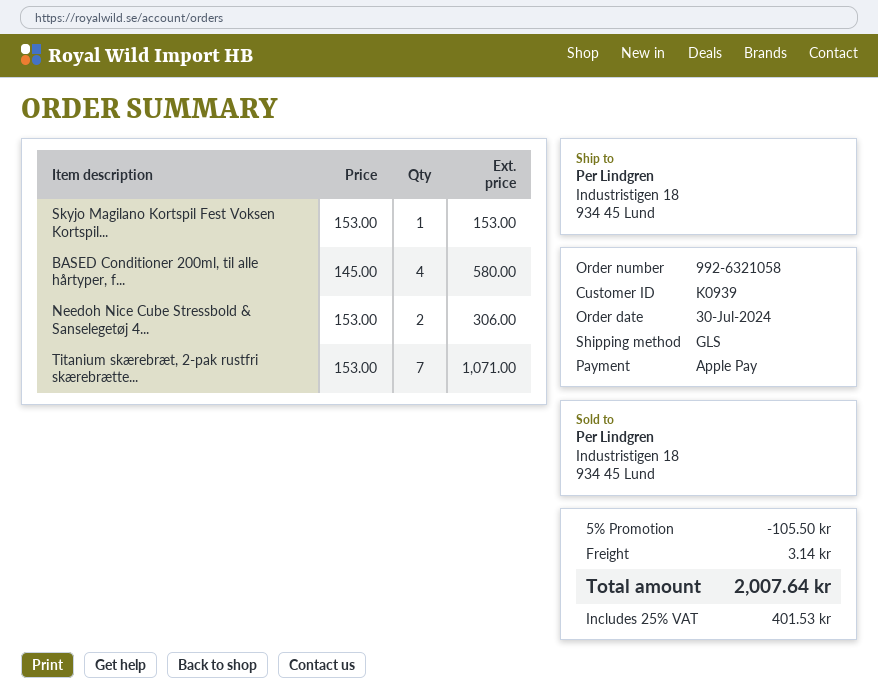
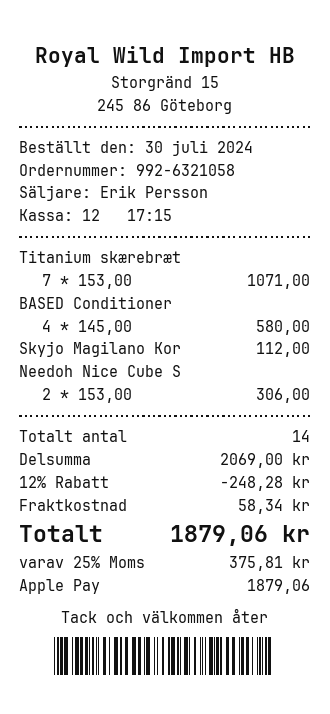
Skyjo Magilano Kortspil Fest Voksen Kortspil...: 1 x 153.00 = 153.00 -> 1 x 112.00 = 112.00
discount: 5% = 105.50 -> 12% = 248.28
shipping: 3.14 -> 58.34
tax: 25% = 401.53 -> 25% = 375.81
total: 2007.64 -> 1879.06

